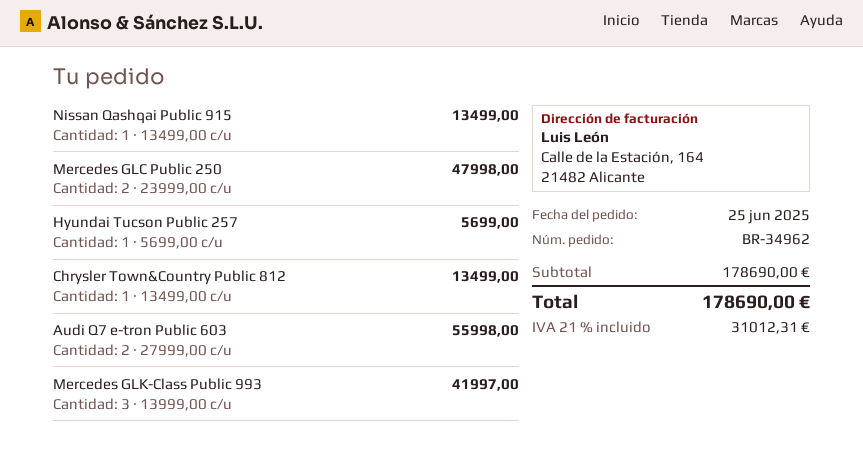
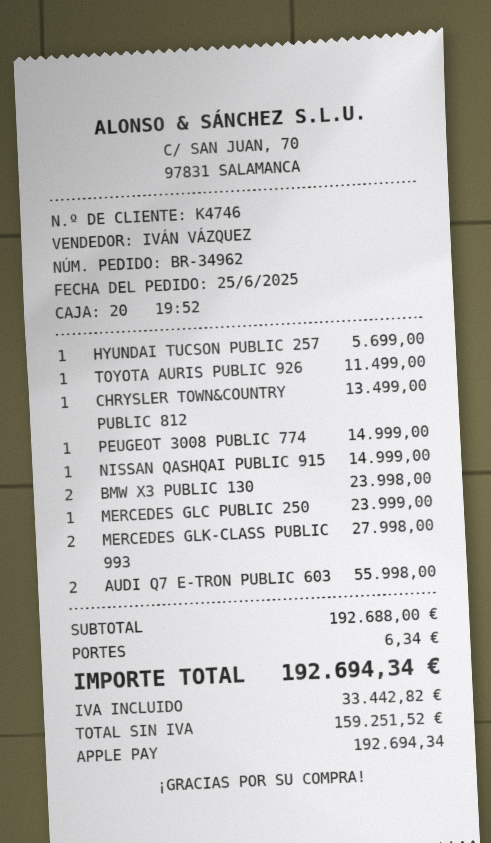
Nissan Qashqai Public 915: 1 for 13499.00 -> 1 for 14999.00
Mercedes GLC Public 250: 2 for 47998.00 -> 1 for 23999.00
Mercedes GLK-Class Public 993: 3 for 41997.00 -> 2 for 27998.00
TOYOTA AURIS PUBLIC 926: none -> 1 for 11499.00
PEUGEOT 3008 PUBLIC 774: none -> 1 for 14999.00
BMW X3 PUBLIC 130: none -> 2 for 23998.00
subtotal: 178690.00 -> 192688.00
shipping: none -> 6.34
tax: 31012.31 -> 33442.82
total: 178690.00 -> 192694.34

